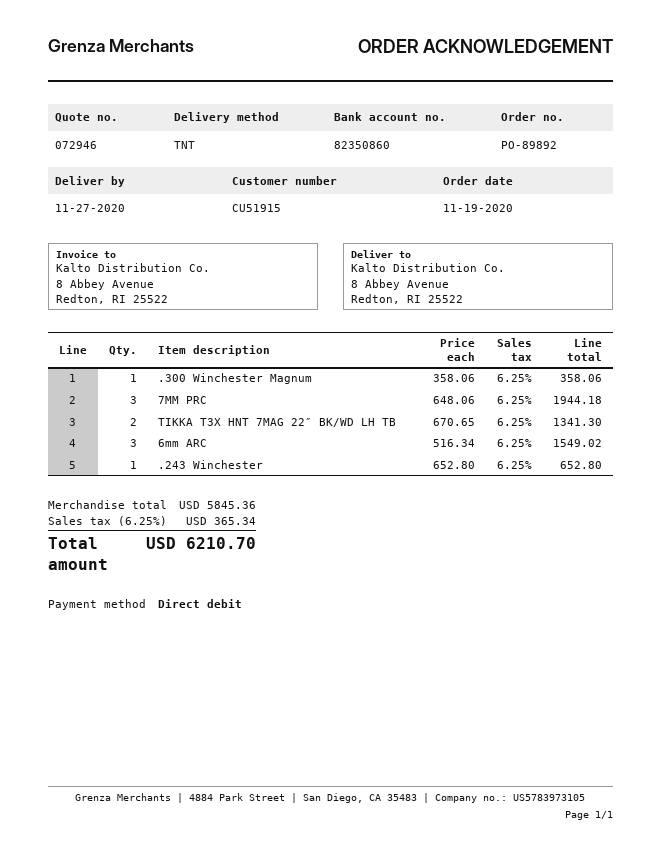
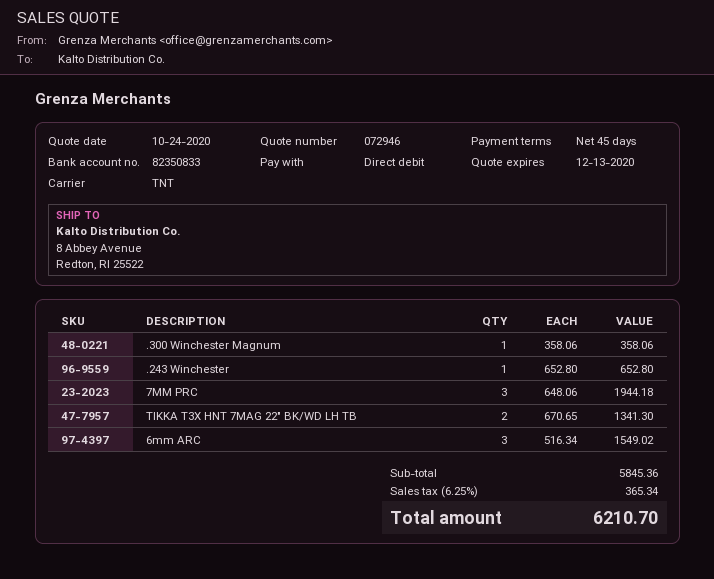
bank account: 82350860 -> 82350833

